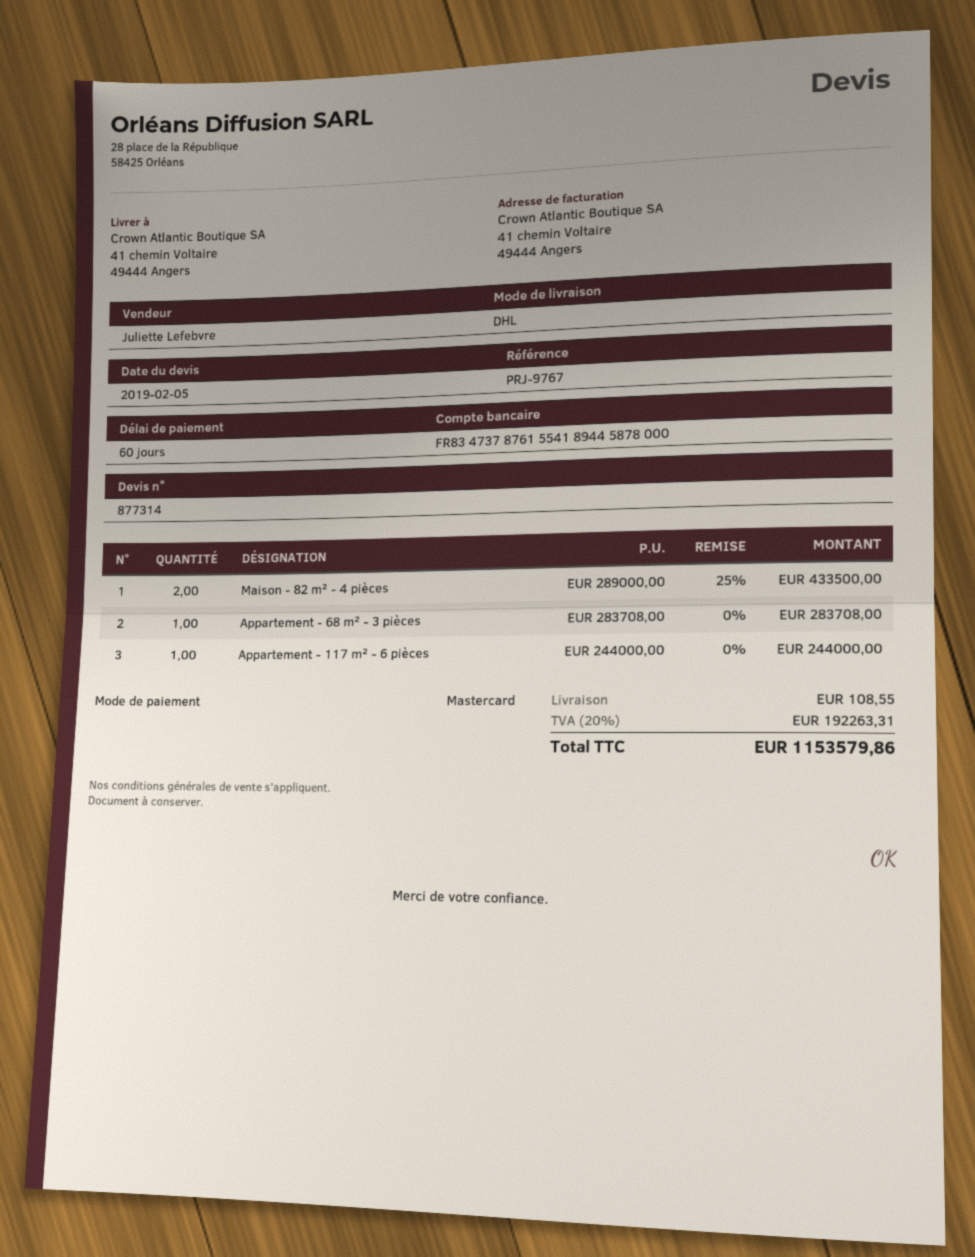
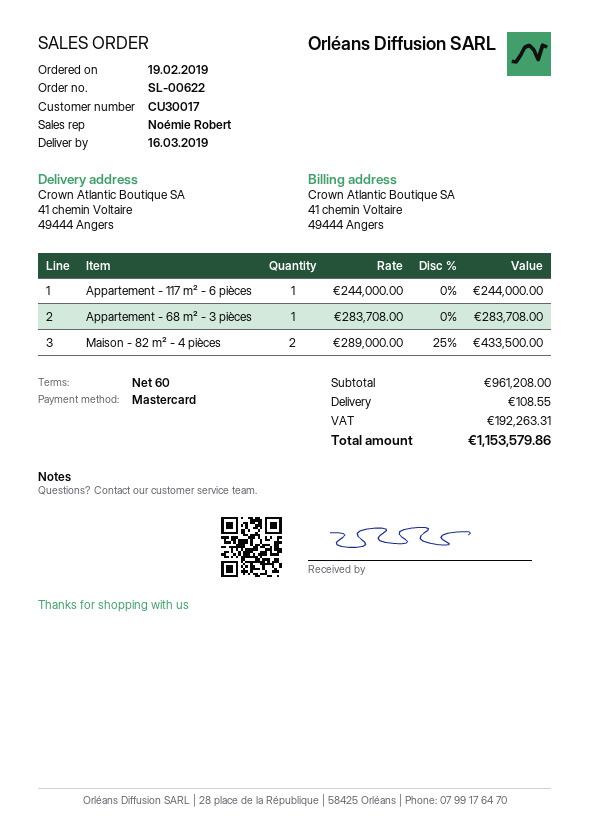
sales rep: Juliette Lefebvre -> Noémie Robert

